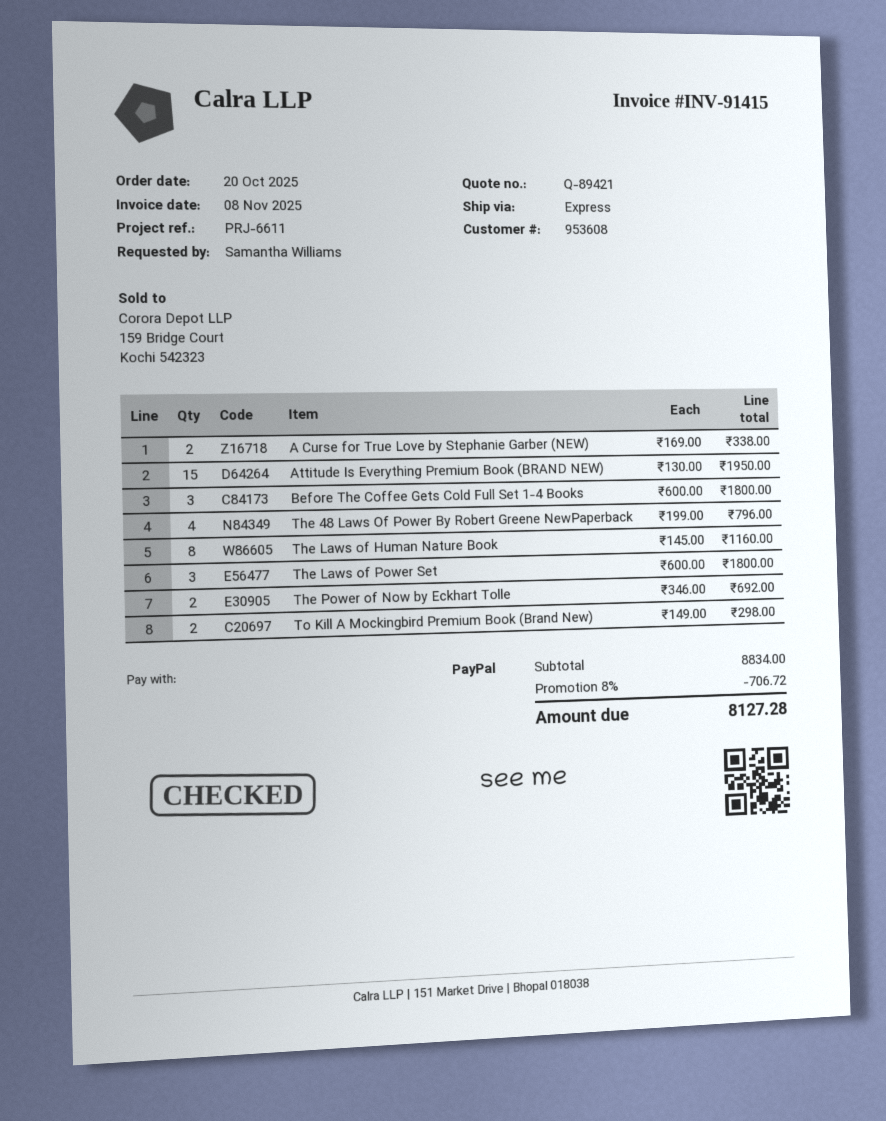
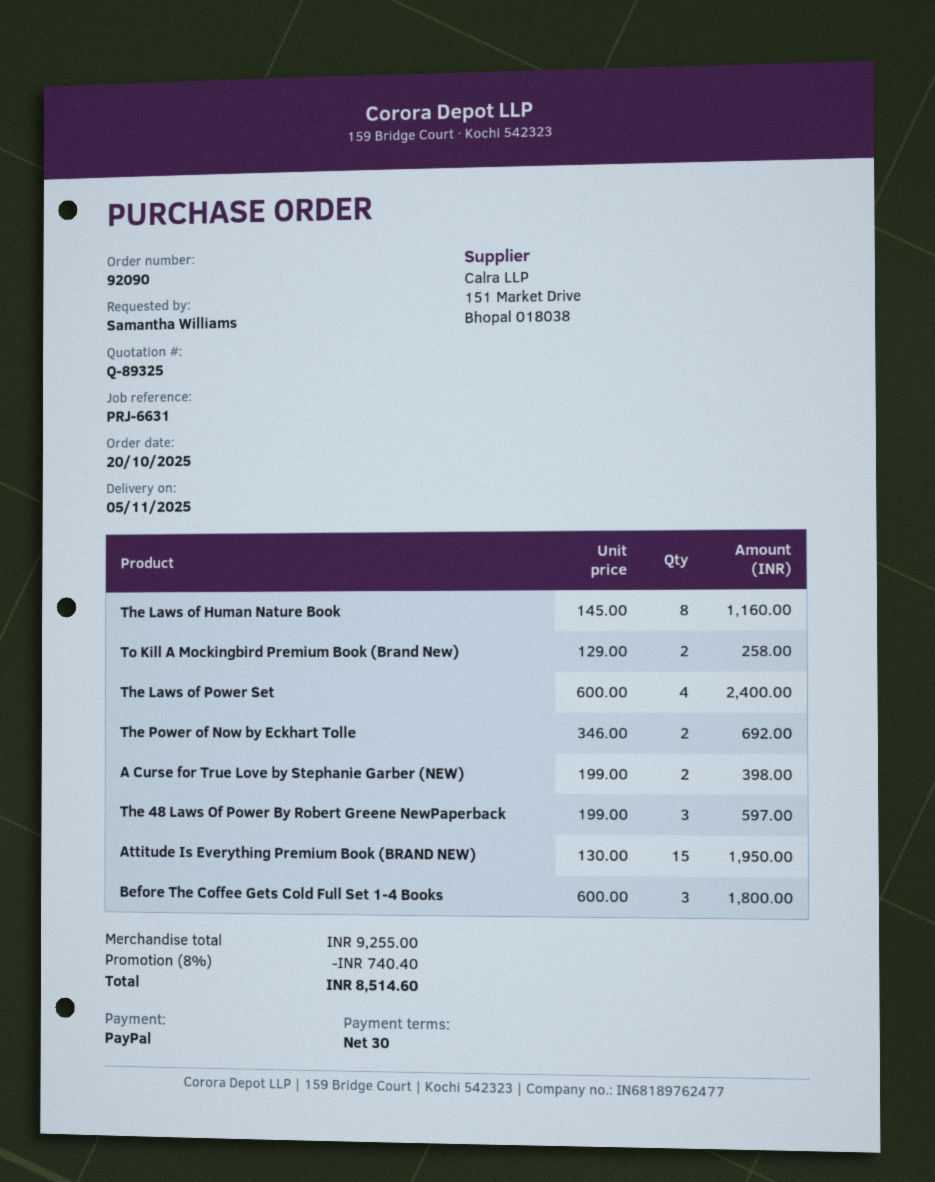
quote number: Q-89421 -> Q-89325
reference: PRJ-6611 -> PRJ-6631
A Curse for True Love by Stephanie Garber (NEW): 2 x 169.00 = 338.00 -> 2 x 199.00 = 398.00
The 48 Laws Of Power By Robert Greene NewPaperback: 4 x 199.00 = 796.00 -> 3 x 199.00 = 597.00
The Laws of Power Set: 3 x 600.00 = 1800.00 -> 4 x 600.00 = 2400.00
To Kill A Mockingbird Premium Book (Brand New): 2 x 149.00 = 298.00 -> 2 x 129.00 = 258.00
subtotal: 8834.00 -> 9255.00
discount: 8% = 706.72 -> 8% = 740.40
total: 8127.28 -> 8514.60

